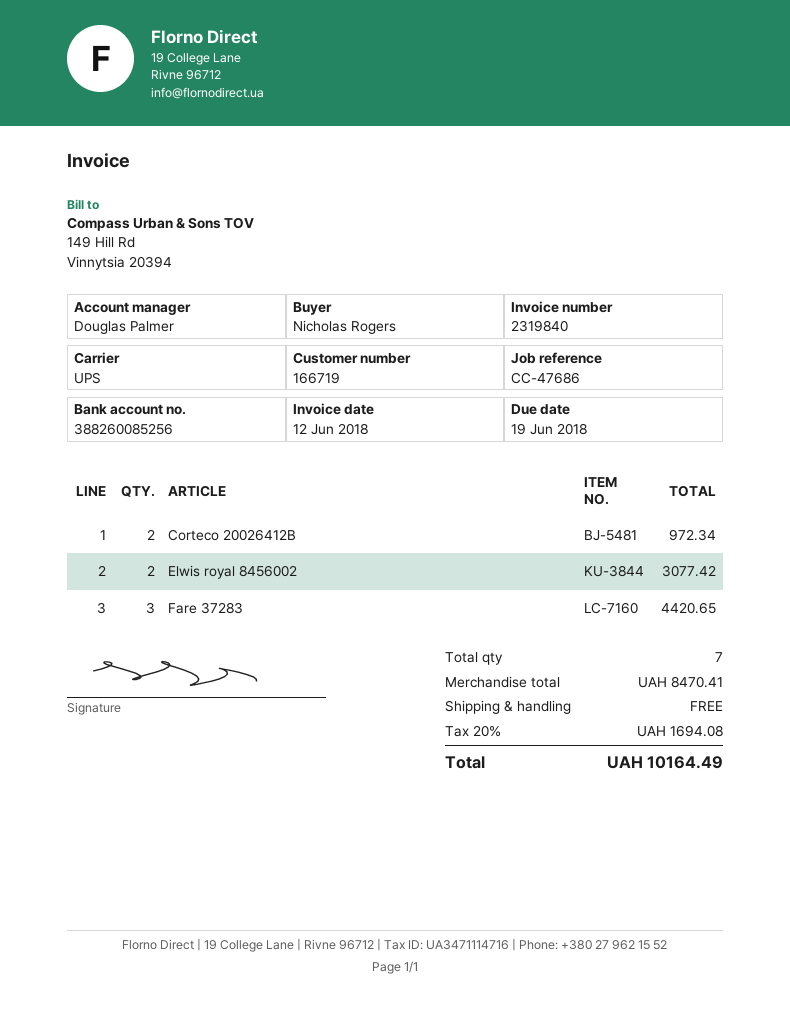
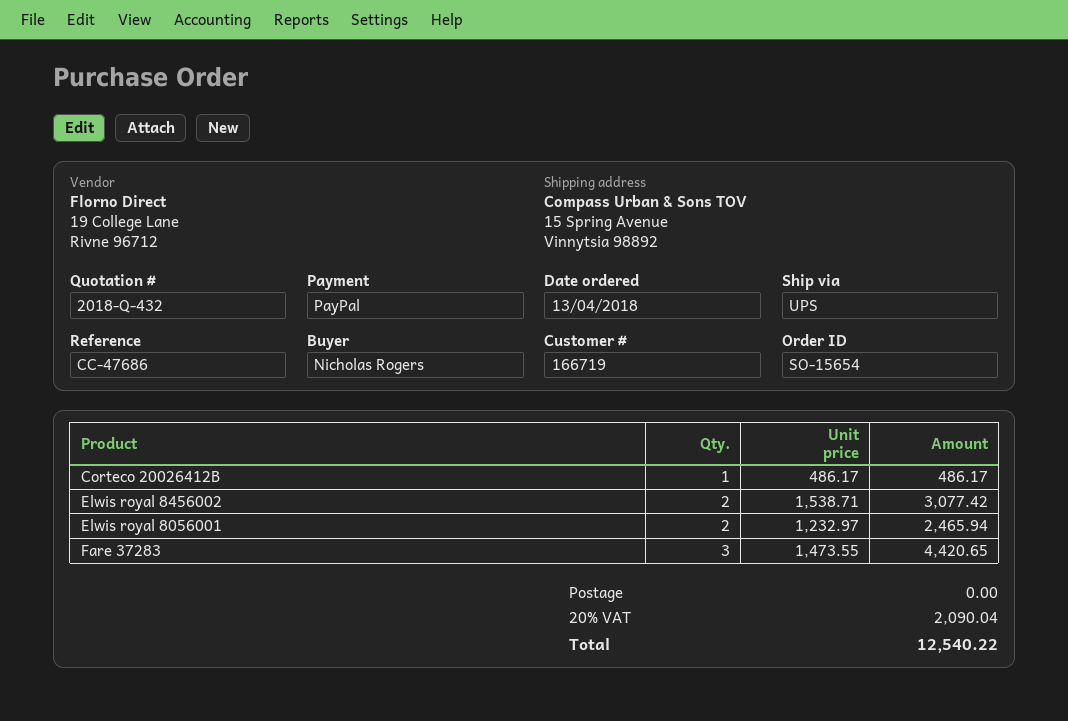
Corteco 20026412B: 2 for 972.34 -> 1 for 486.17
Elwis royal 8056001: none -> 2 for 2465.94
tax: 20% = 1694.08 -> 20% = 2090.04
total: 10164.49 -> 12540.22

